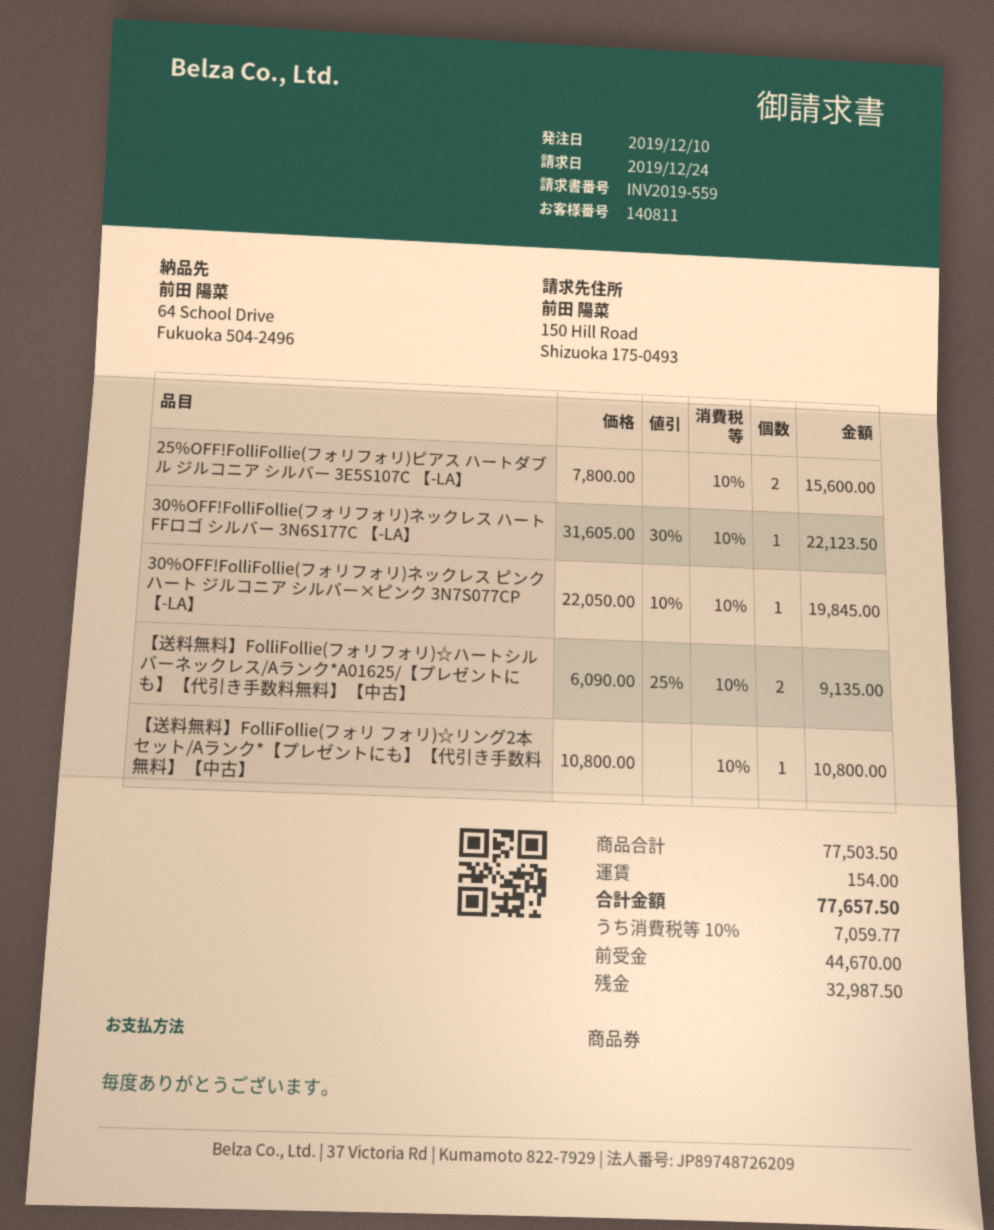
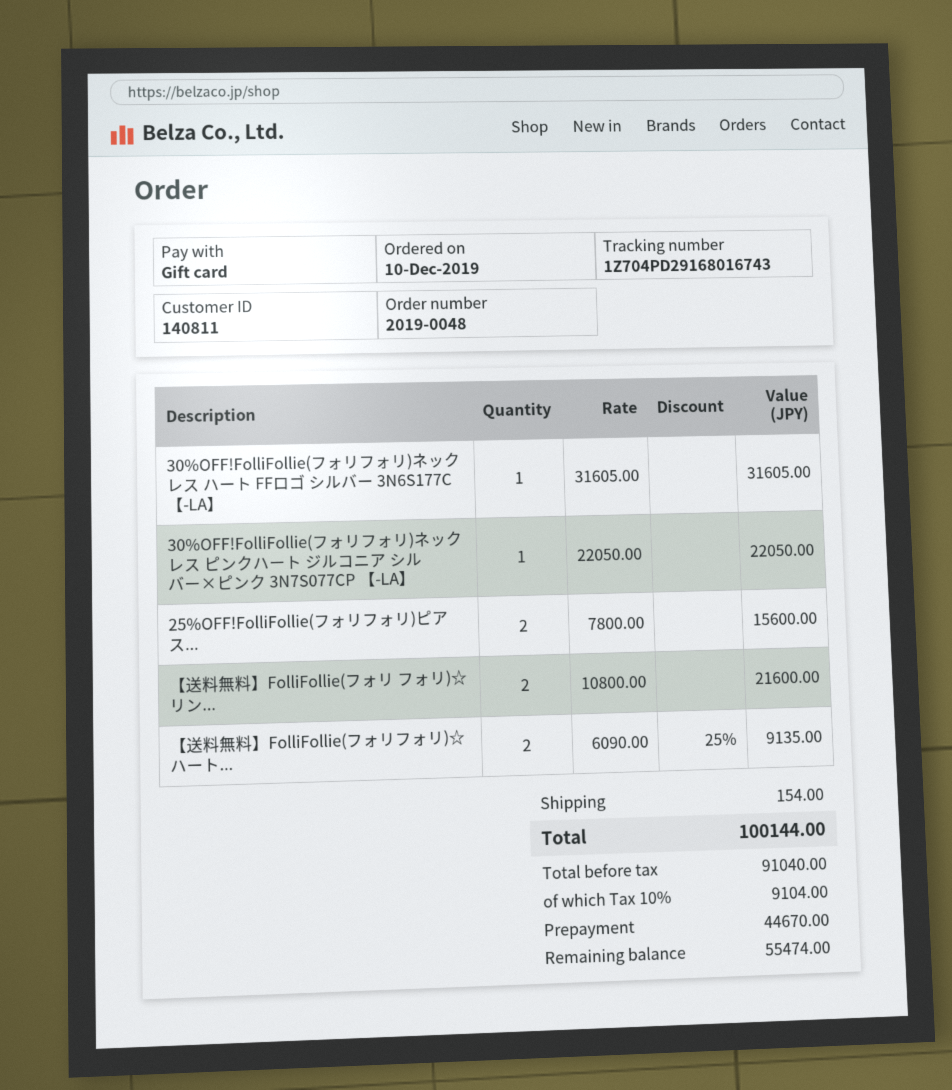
30%OFF!FolliFollie(フォリフォリ)ネックレス ハート FFロゴ シルバー 3N6S177C 【-LA】: 1 x 31605.00 - 30% = 22123.50 -> 1 x 31605.00 = 31605.00
30%OFF!FolliFollie(フォリフォリ)ネックレス ピンクハート ジルコニア シルバー×ピンク 3N7S077CP 【-LA】: 1 x 22050.00 - 10% = 19845.00 -> 1 x 22050.00 = 22050.00
【送料無料】FolliFollie(フォリ フォリ)☆リング2本セット/Aランク*【プレゼントにも】【代引き手数料無料】【中古】: 1 x 10800.00 = 10800.00 -> 2 x 10800.00 = 21600.00
tax: 10% = 7059.77 -> 10% = 9104.00
total: 77657.50 -> 100144.00
balance: 32987.50 -> 55474.00

